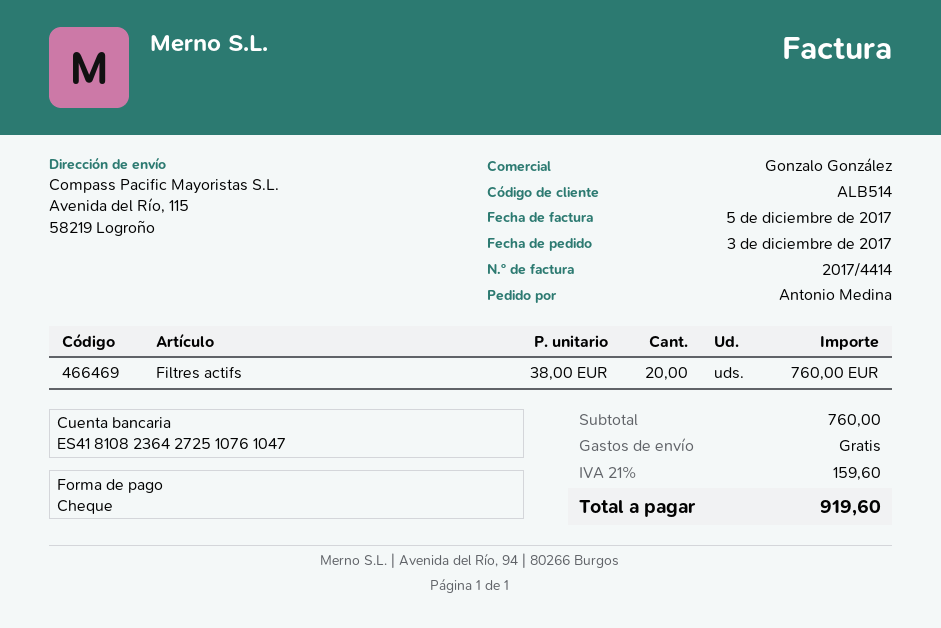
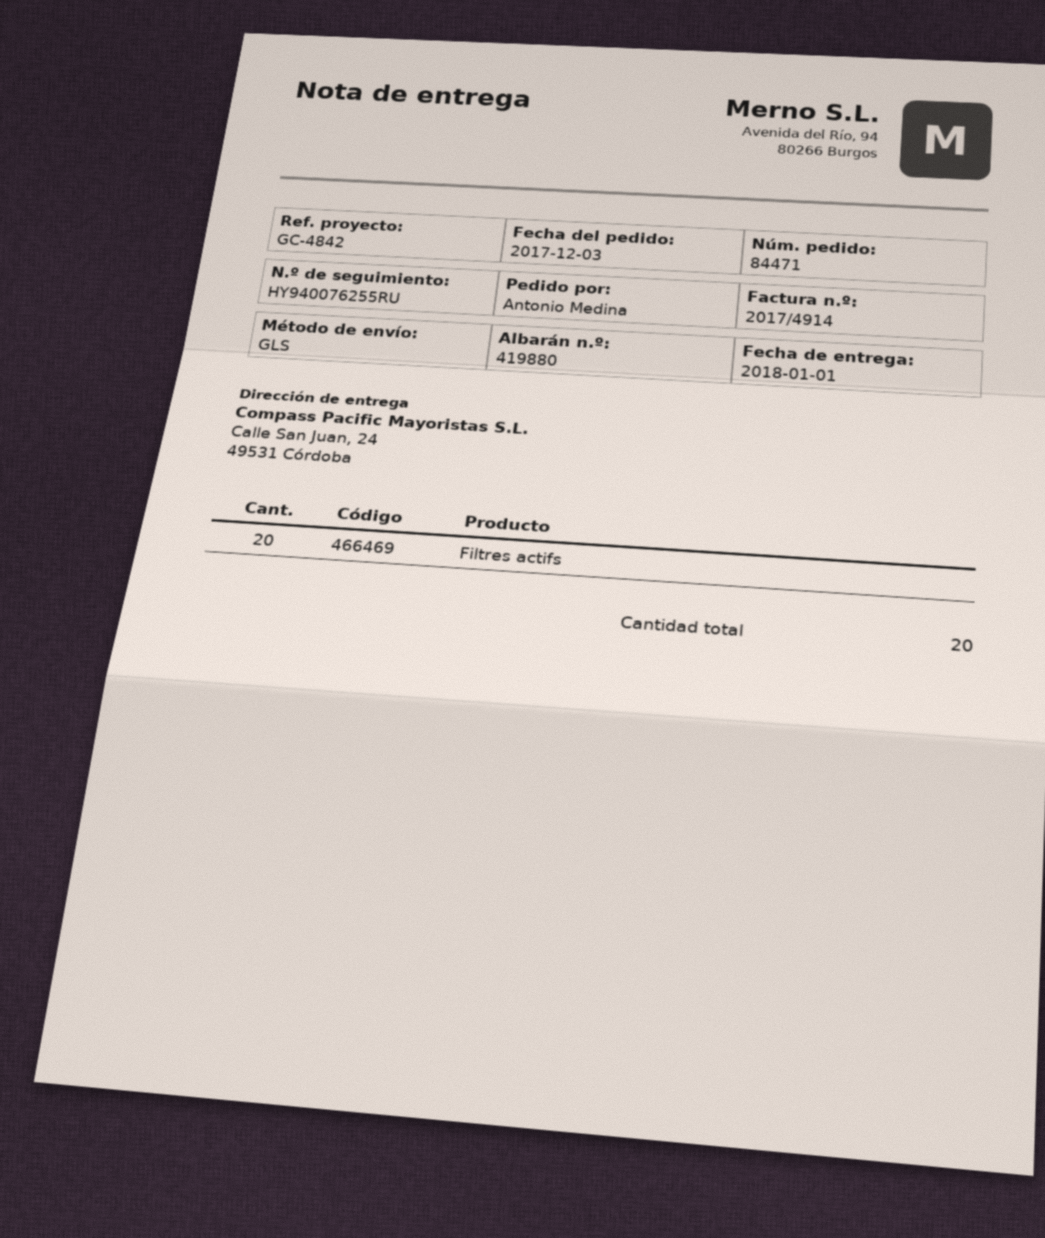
invoice number: 2017/4414 -> 2017/4914
ship to: Avenida del Río, 115, 58219 Logroño -> Calle San Juan, 24, 49531 Córdoba

